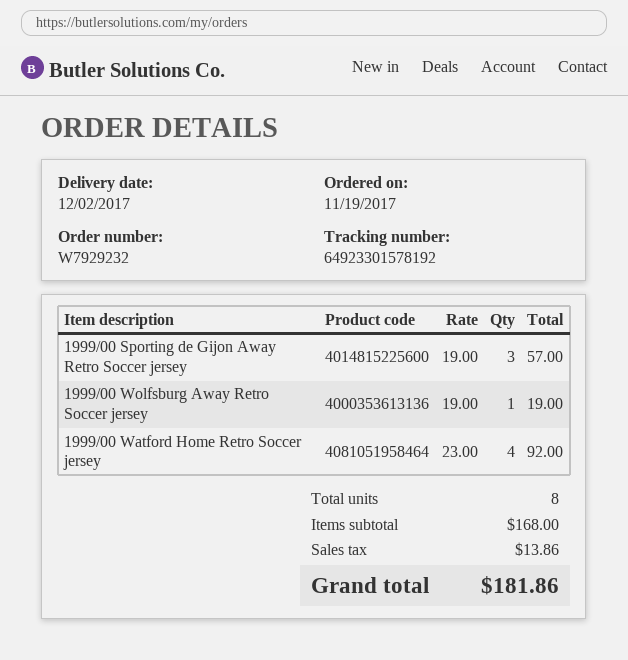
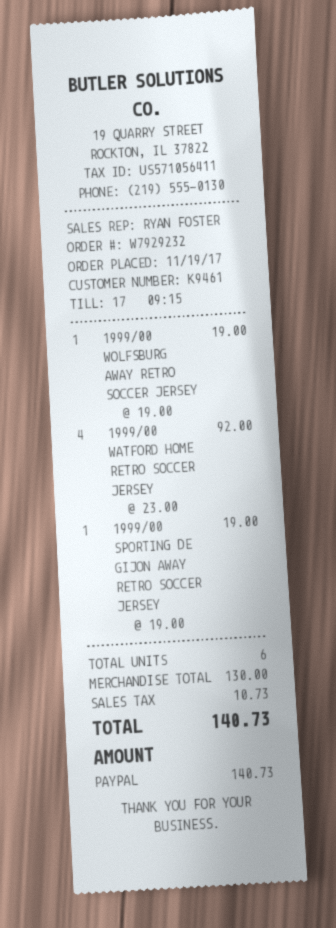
1999/00 Sporting de Gijon Away Retro Soccer jersey: 3 x 19.00 = 57.00 -> 1 x 19.00 = 19.00
total quantity: 8 -> 6
subtotal: 168.00 -> 130.00
tax: 13.86 -> 10.73
total: 181.86 -> 140.73

